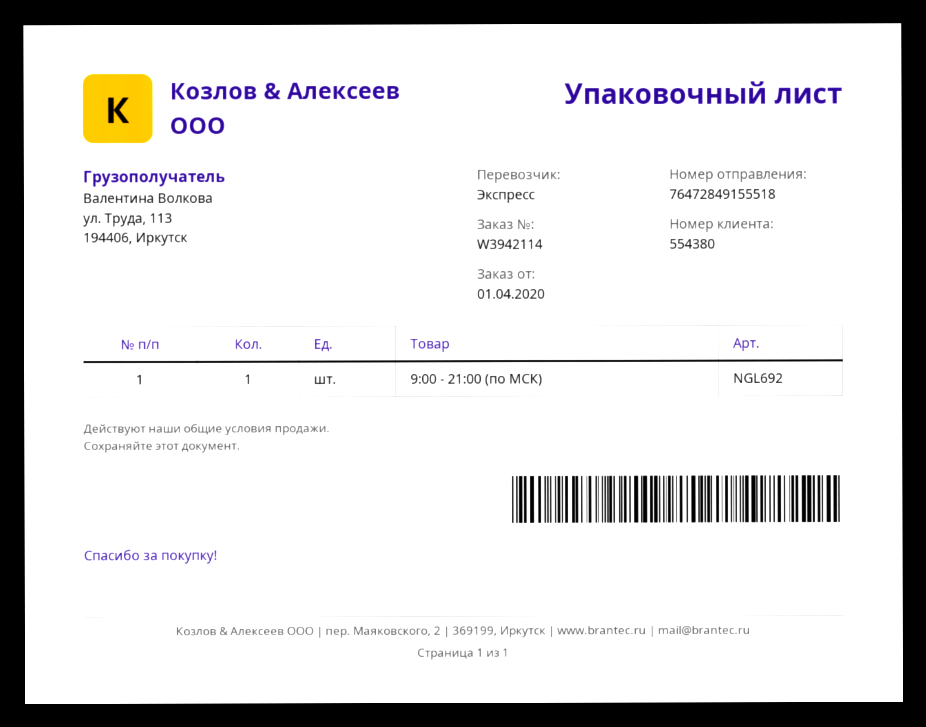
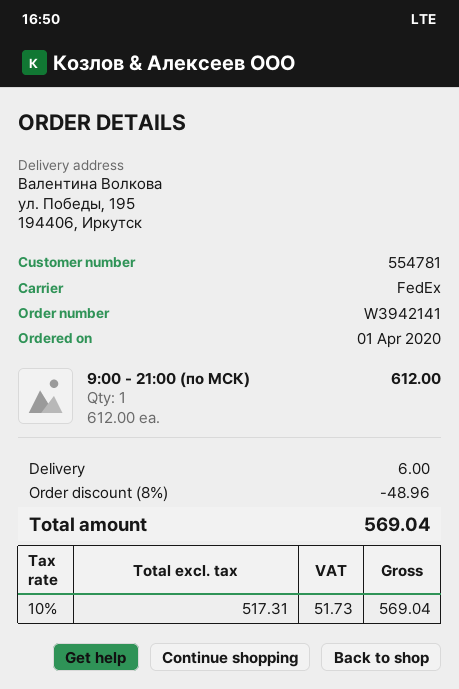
order number: W3942114 -> W3942141
customer number: 554380 -> 554781
shipping method: express -> FedEx
ship to: ул. Труда, 113, 194406, Иркутск -> ул. Победы, 195, 194406, Иркутск

